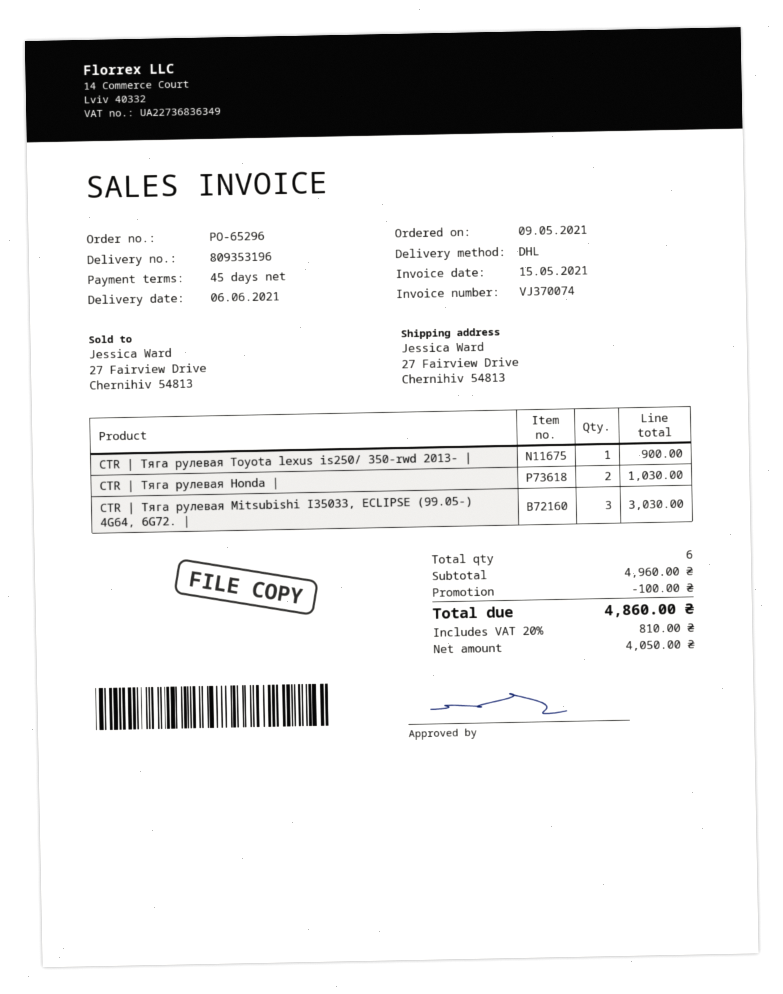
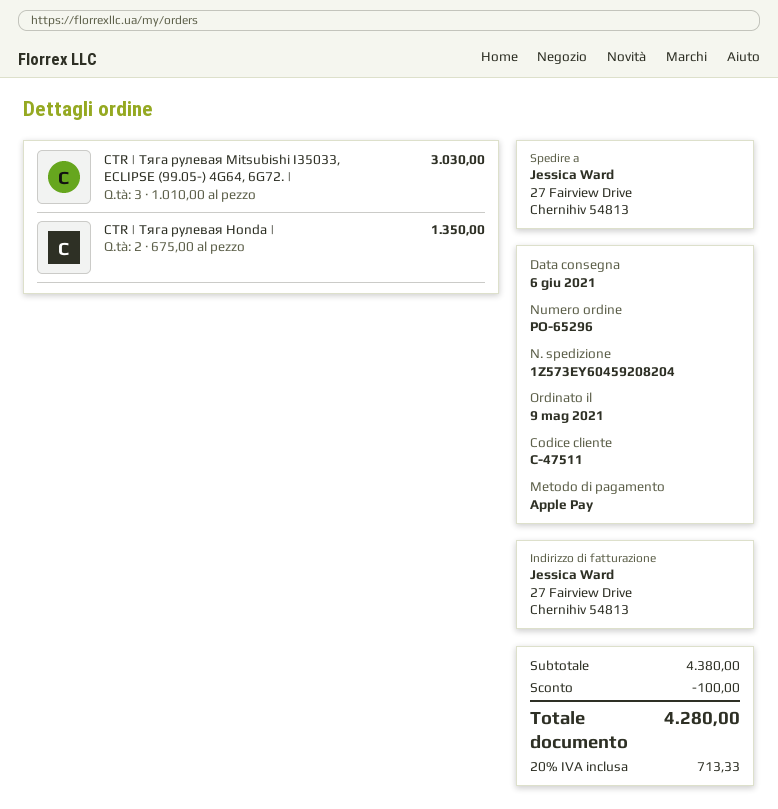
CTR | Тяга рулевая Toyota lexus is250/ 350-rwd 2013- |: 1 for 900.00 -> none
CTR | Тяга рулевая Honda |: 2 for 1030.00 -> 2 for 1350.00
subtotal: 4960.00 -> 4380.00
tax: 20% = 810.00 -> 20% = 713.33
total: 4860.00 -> 4280.00

